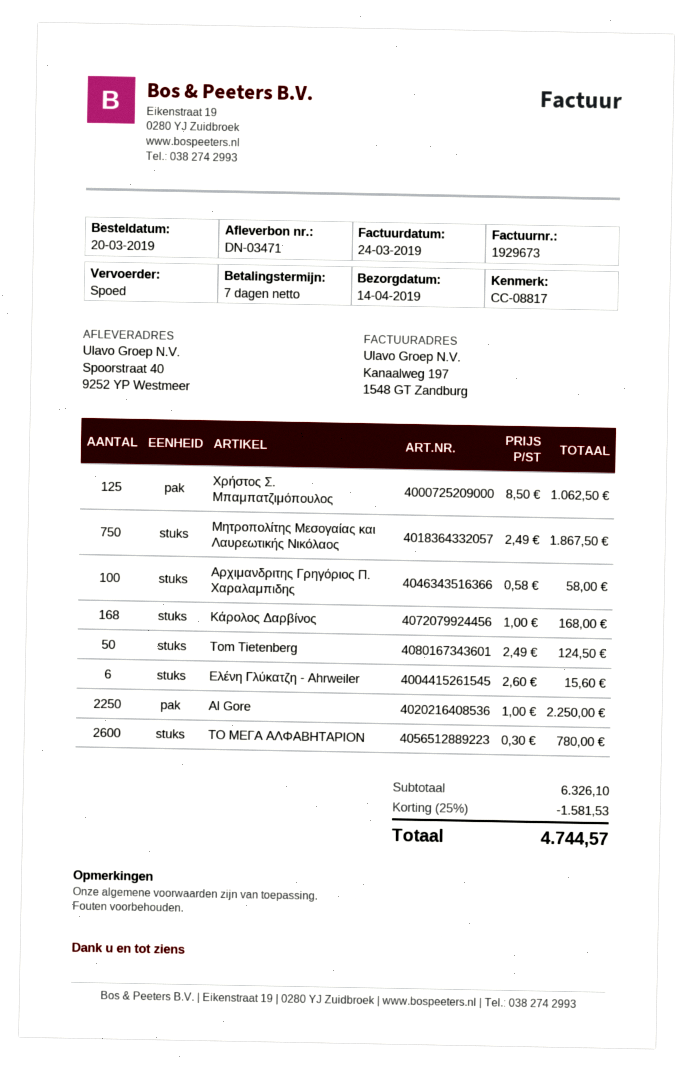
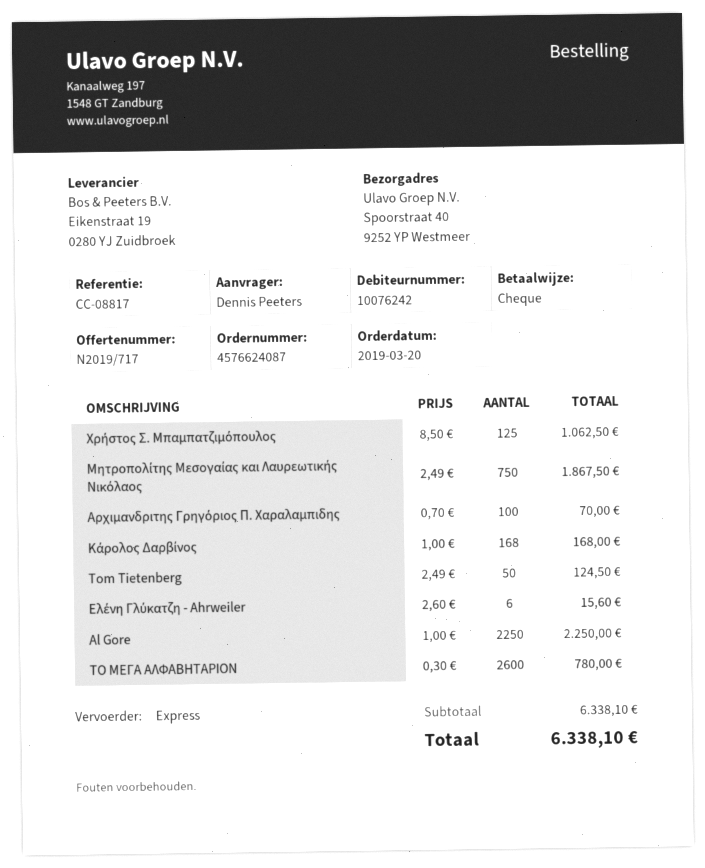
Αρχιμανδριτης Γρηγόριος Π. Χαραλαμπιδης: 100 x 0.58 = 58.00 -> 100 x 0.70 = 70.00
subtotal: 6326.10 -> 6338.10
discount: 25% = 1581.53 -> none
total: 4744.57 -> 6338.10

